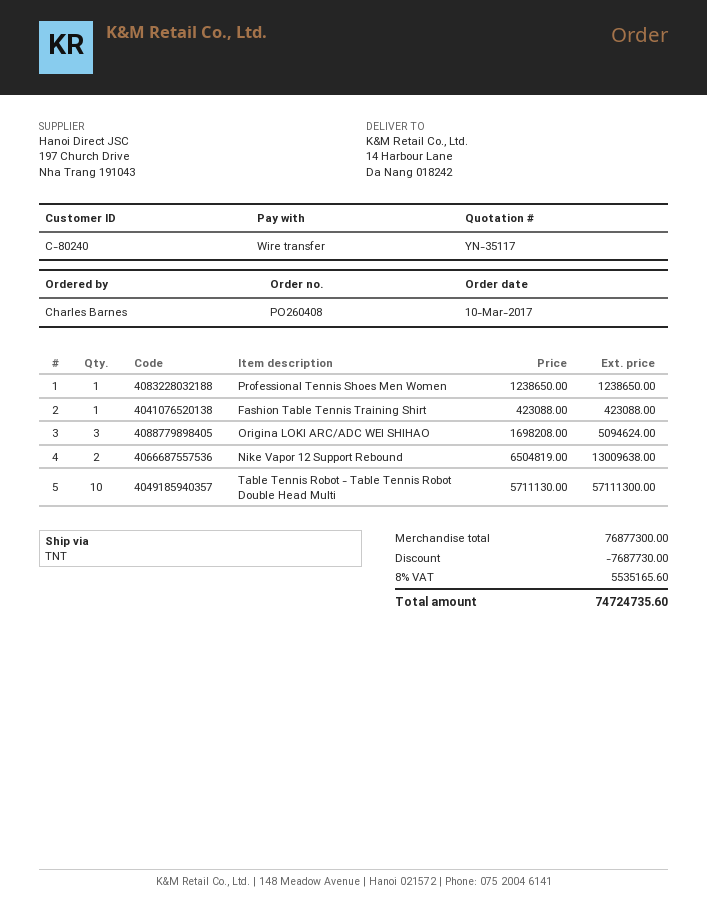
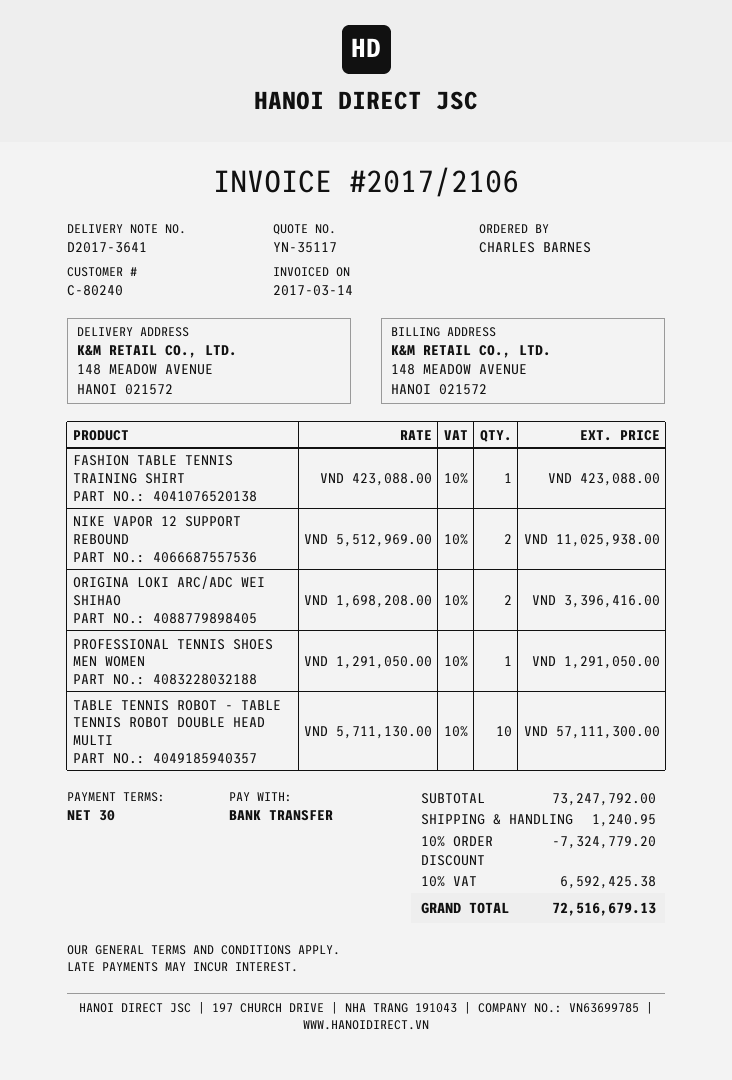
ship to: 14 Harbour Lane, Da Nang 018242 -> 148 MEADOW AVENUE, HANOI 021572
Professional Tennis Shoes Men Women: 1 x 1238650.00 = 1238650.00 -> 1 x 1291050.00 = 1291050.00
Origina LOKI ARC/ADC WEI SHIHAO: 3 x 1698208.00 = 5094624.00 -> 2 x 1698208.00 = 3396416.00
Nike Vapor 12 Support Rebound: 2 x 6504819.00 = 13009638.00 -> 2 x 5512969.00 = 11025938.00
subtotal: 76877300.00 -> 73247792.00
discount: 7687730.00 -> 7324779.20
shipping: none -> 1240.95
tax: 8% = 5535165.60 -> 10% = 6592425.38
total: 74724735.60 -> 72516679.13

